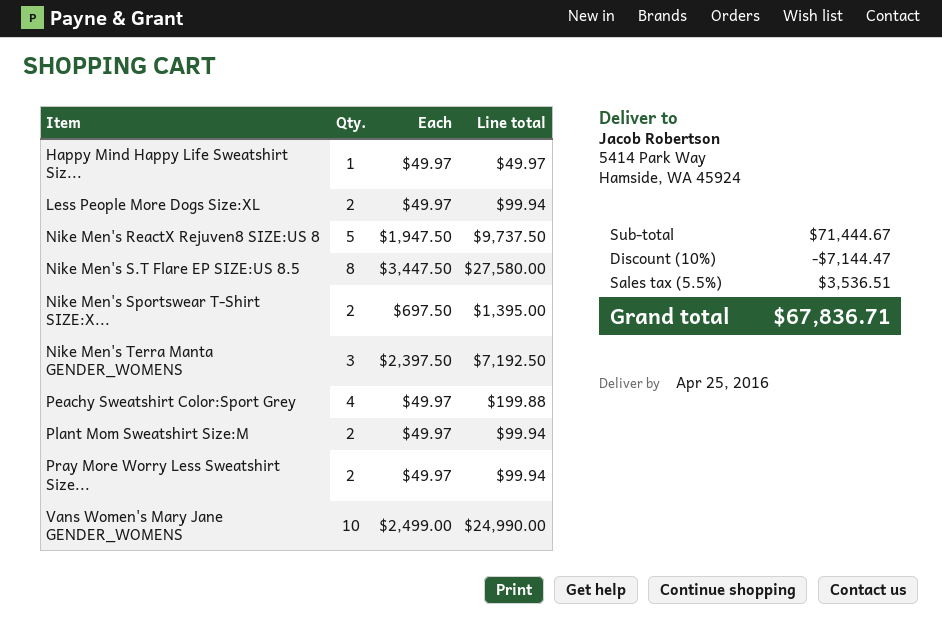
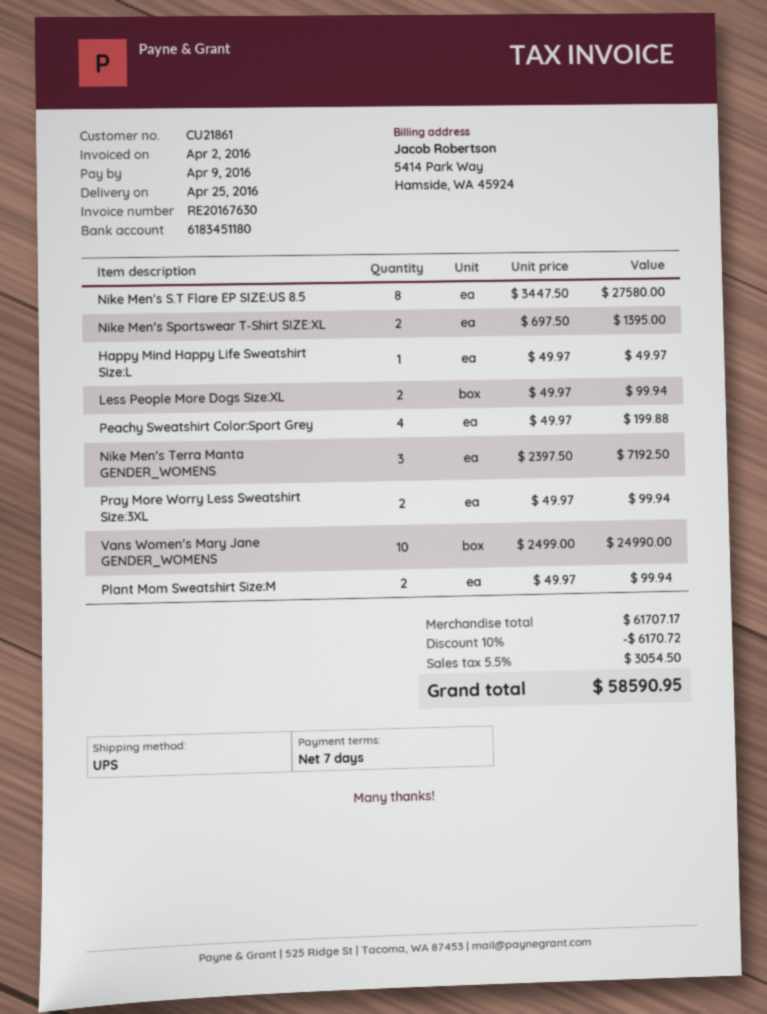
Nike Men's ReactX Rejuven8 SIZE:US 8: 5 x 1947.50 = 9737.50 -> none
subtotal: 71444.67 -> 61707.17
discount: 10% = 7144.47 -> 10% = 6170.72
tax: 5.5% = 3536.51 -> 5.5% = 3054.50
total: 67836.71 -> 58590.95

